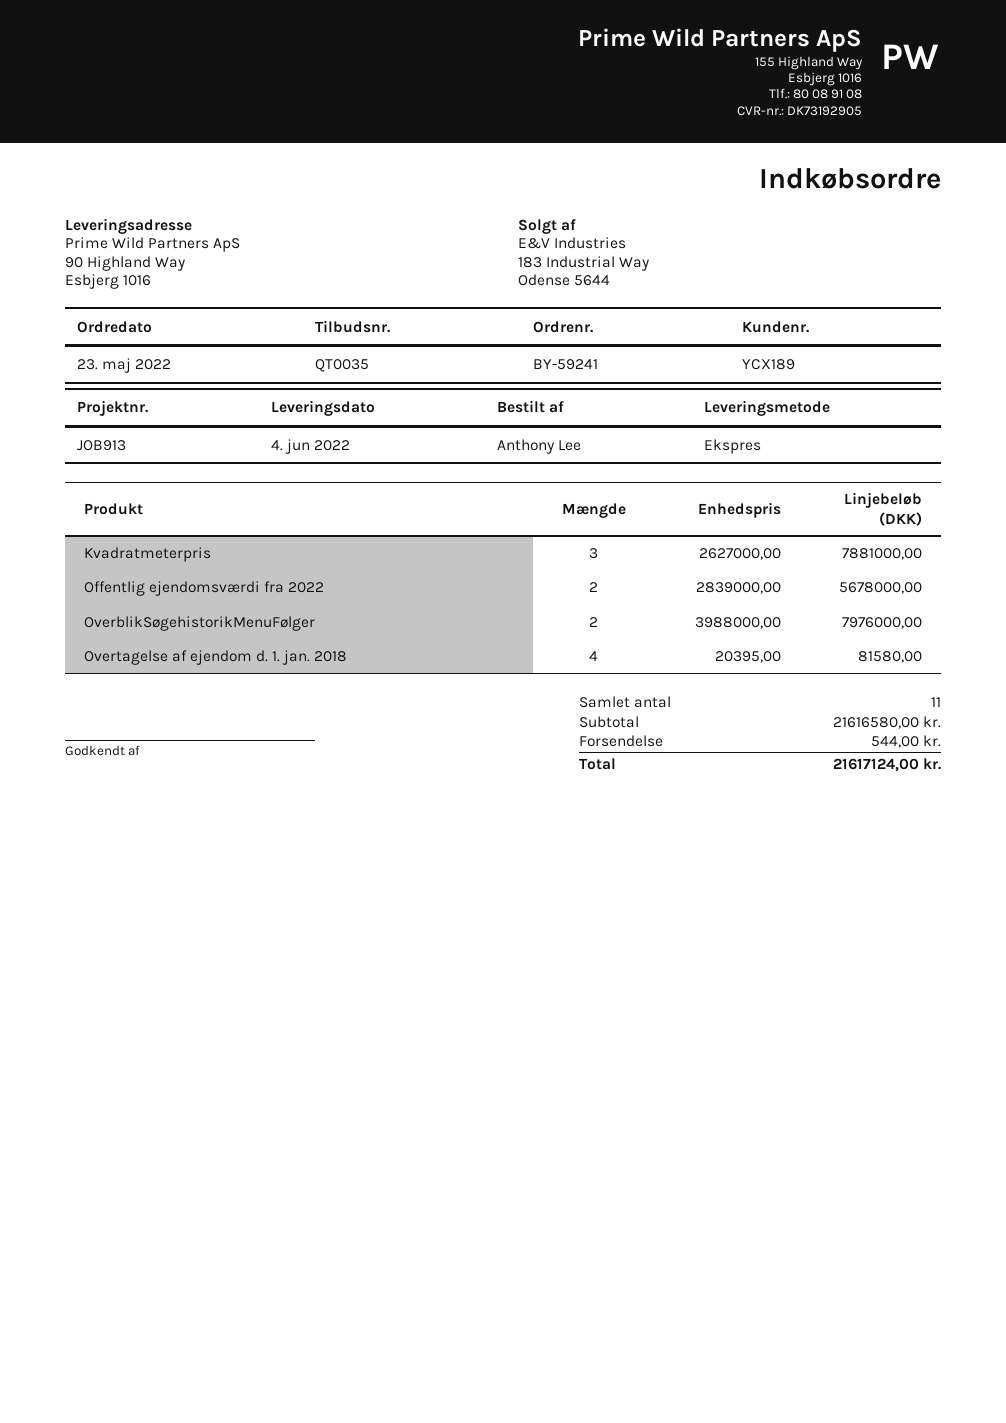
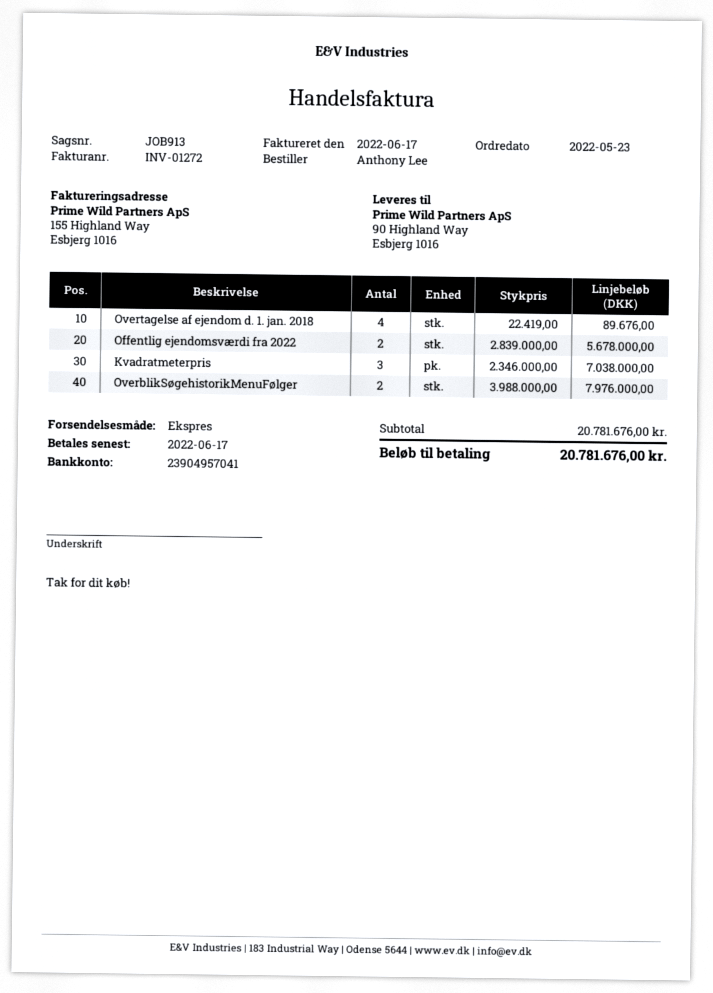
Kvadratmeterpris: 3 x 2627000.00 = 7881000.00 -> 3 x 2346000.00 = 7038000.00
Overtagelse af ejendom d. 1. jan. 2018: 4 x 20395.00 = 81580.00 -> 4 x 22419.00 = 89676.00
subtotal: 21616580.00 -> 20781676.00
shipping: 544.00 -> none
total: 21617124.00 -> 20781676.00

